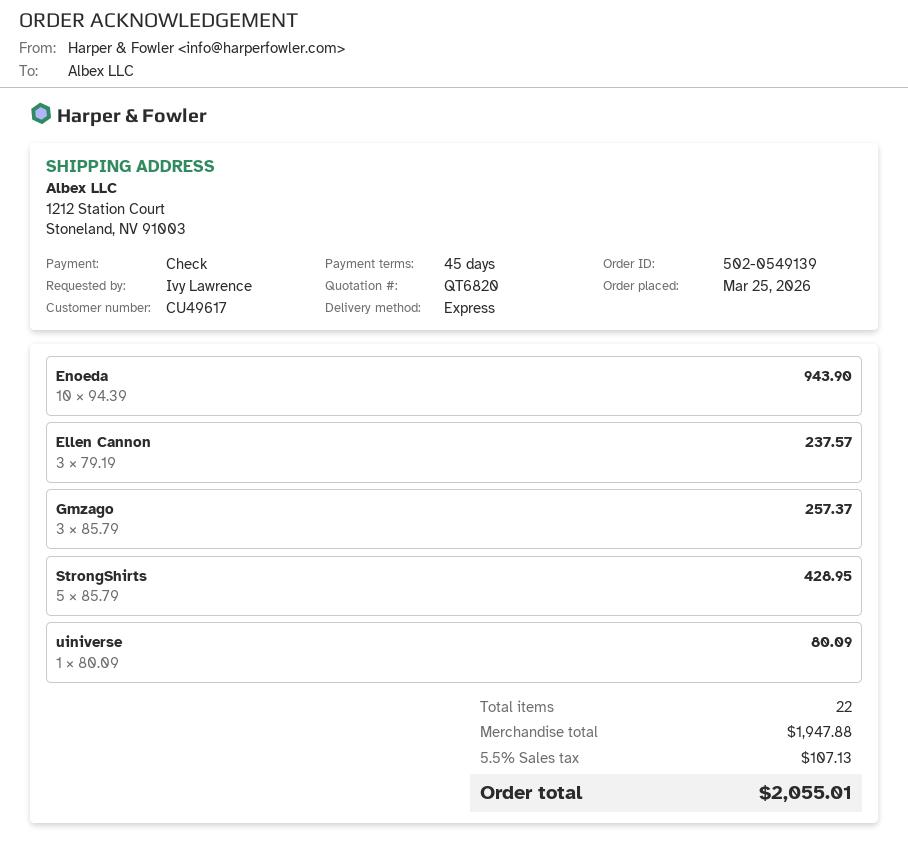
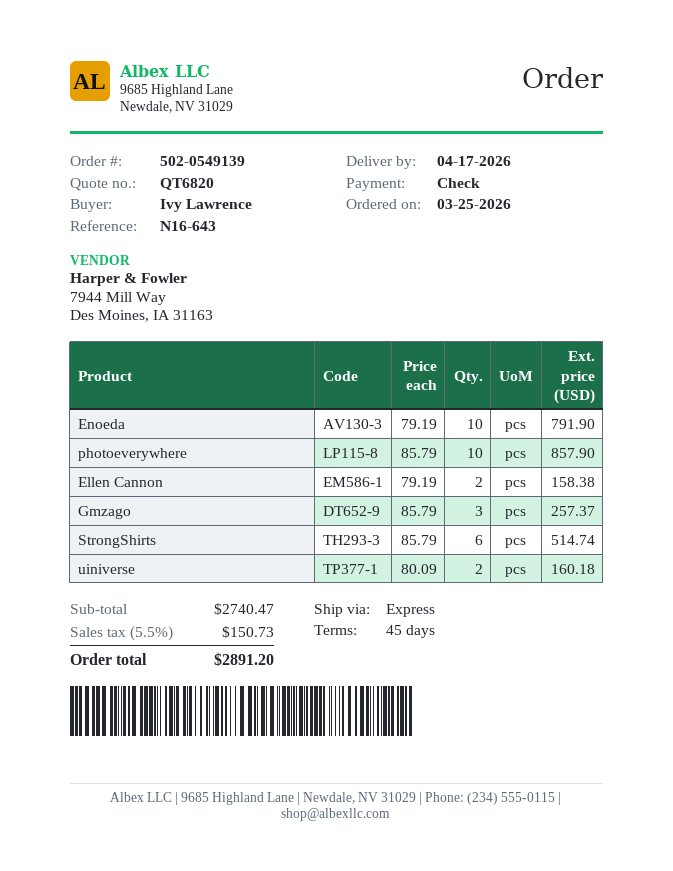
Enoeda: 10 x 94.39 = 943.90 -> 10 x 79.19 = 791.90
Ellen Cannon: 3 x 79.19 = 237.57 -> 2 x 79.19 = 158.38
StrongShirts: 5 x 85.79 = 428.95 -> 6 x 85.79 = 514.74
uiniverse: 1 x 80.09 = 80.09 -> 2 x 80.09 = 160.18
photoeverywhere: none -> 10 x 85.79 = 857.90
subtotal: 1947.88 -> 2740.47
tax: 5.5% = 107.13 -> 5.5% = 150.73
total: 2055.01 -> 2891.20

